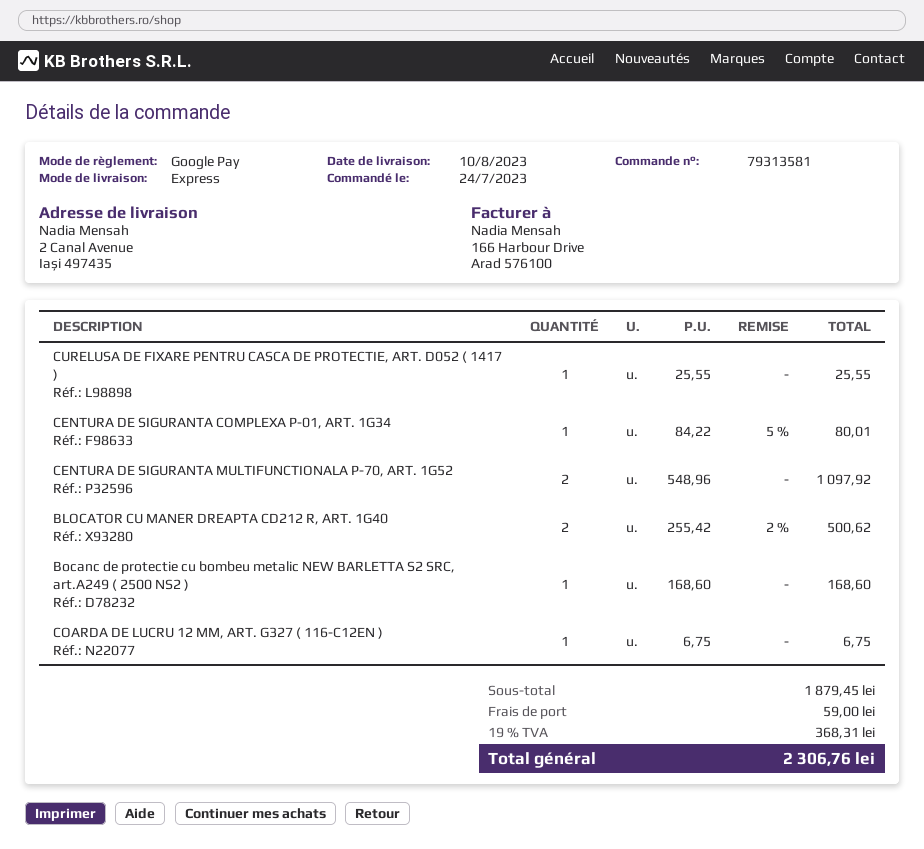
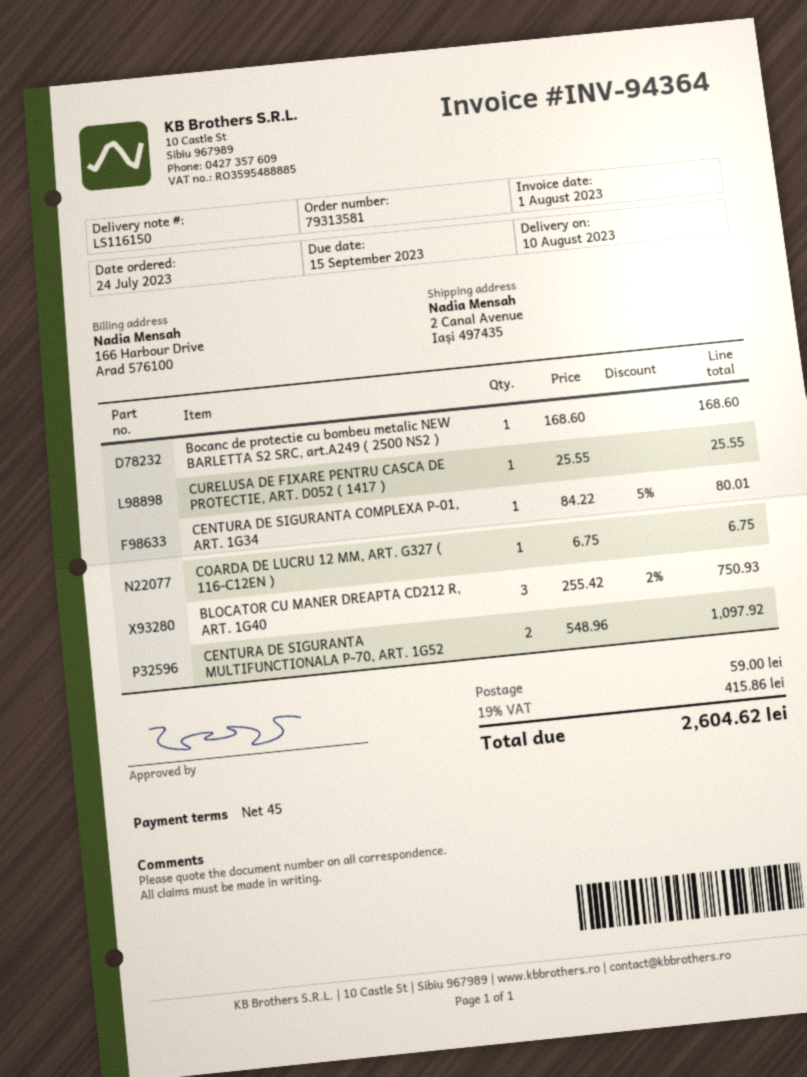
BLOCATOR CU MANER DREAPTA CD212 R, ART. 1G40: 2 x 255.42 - 2% = 500.62 -> 3 x 255.42 - 2% = 750.93
tax: 19% = 368.31 -> 19% = 415.86
total: 2306.76 -> 2604.62

